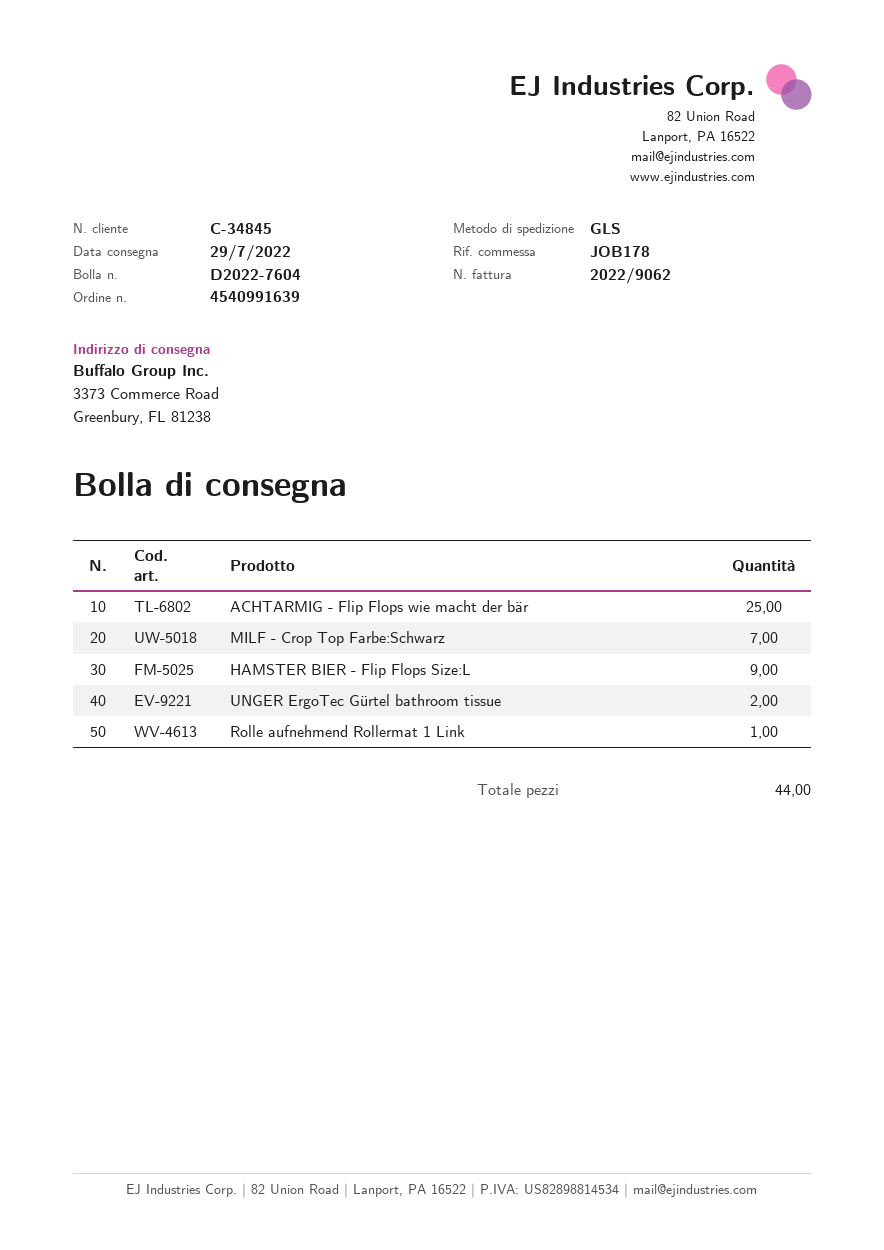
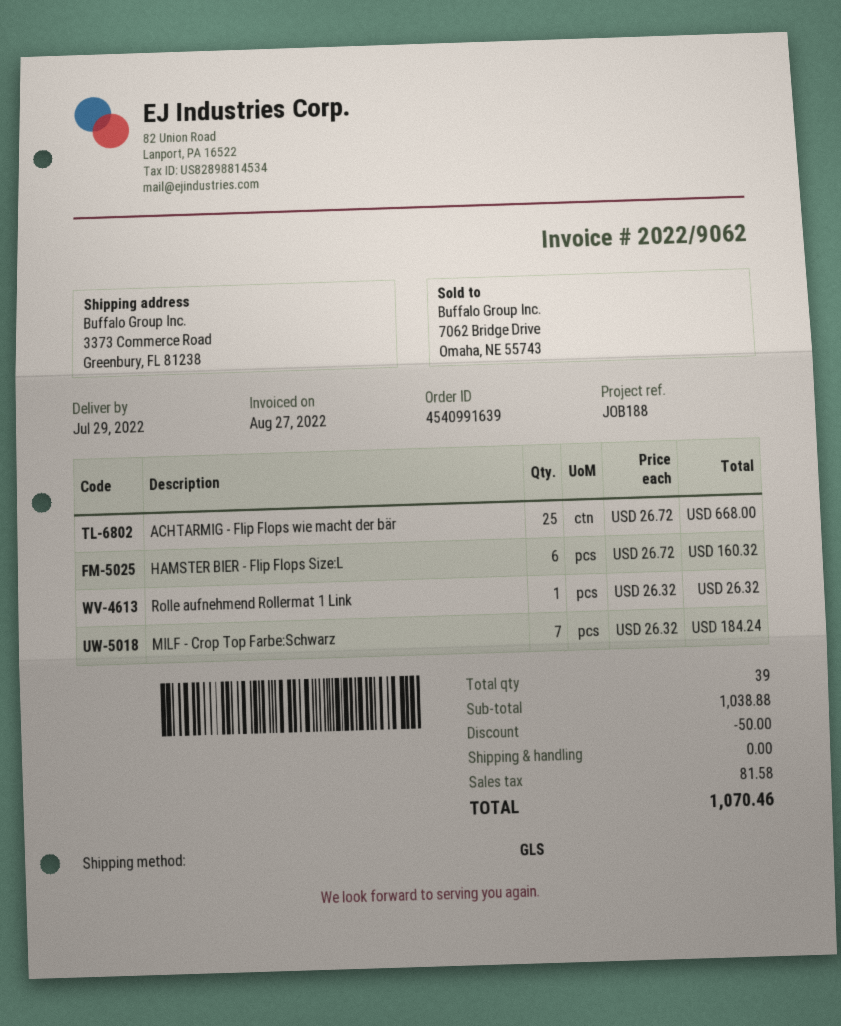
reference: JOB178 -> JOB188
HAMSTER BIER - Flip Flops Size:L: 9 -> 6
UNGER ErgoTec Gürtel bathroom tissue: 2 -> none
total quantity: 44 -> 39

